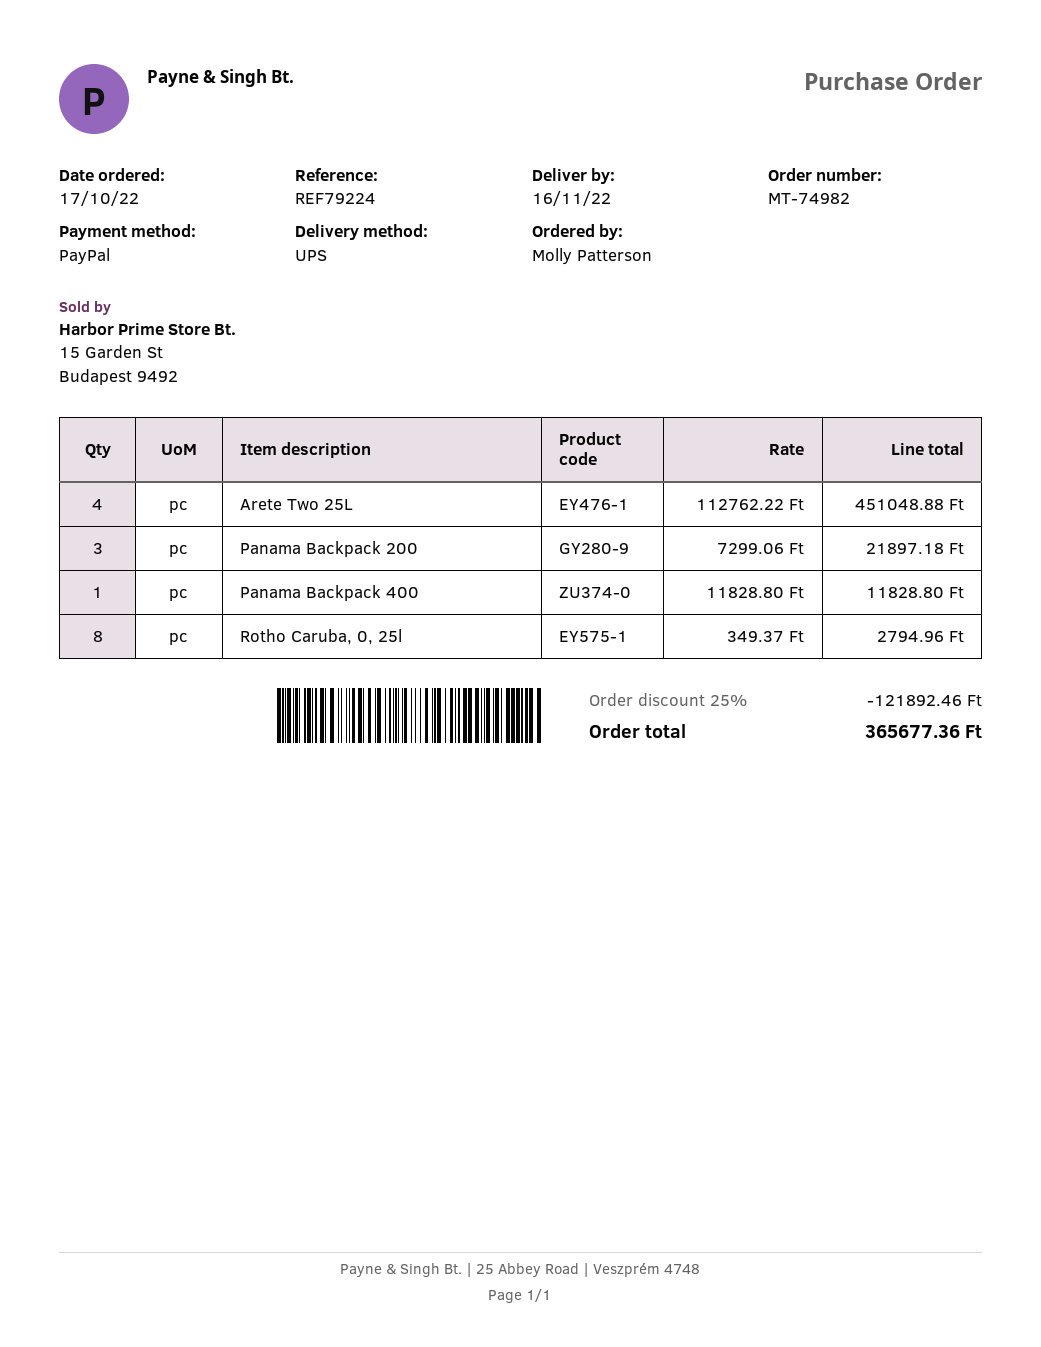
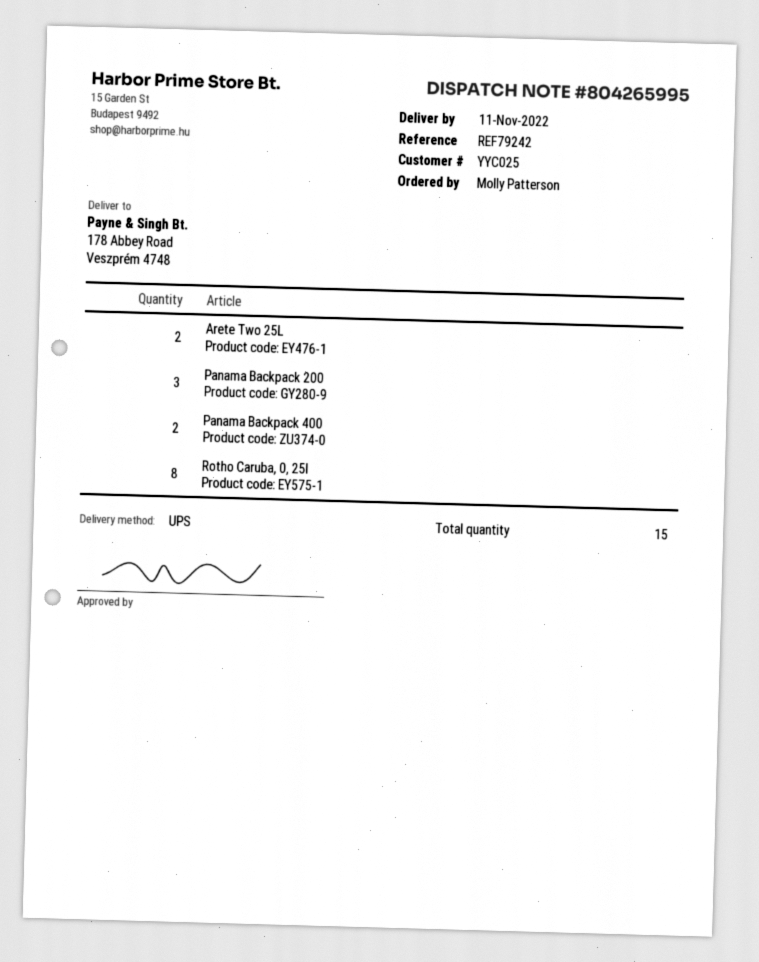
delivery date: 2022-11-16 -> 2022-11-11
reference: REF79224 -> REF79242
Arete Two 25L: 4 -> 2
Panama Backpack 400: 1 -> 2

